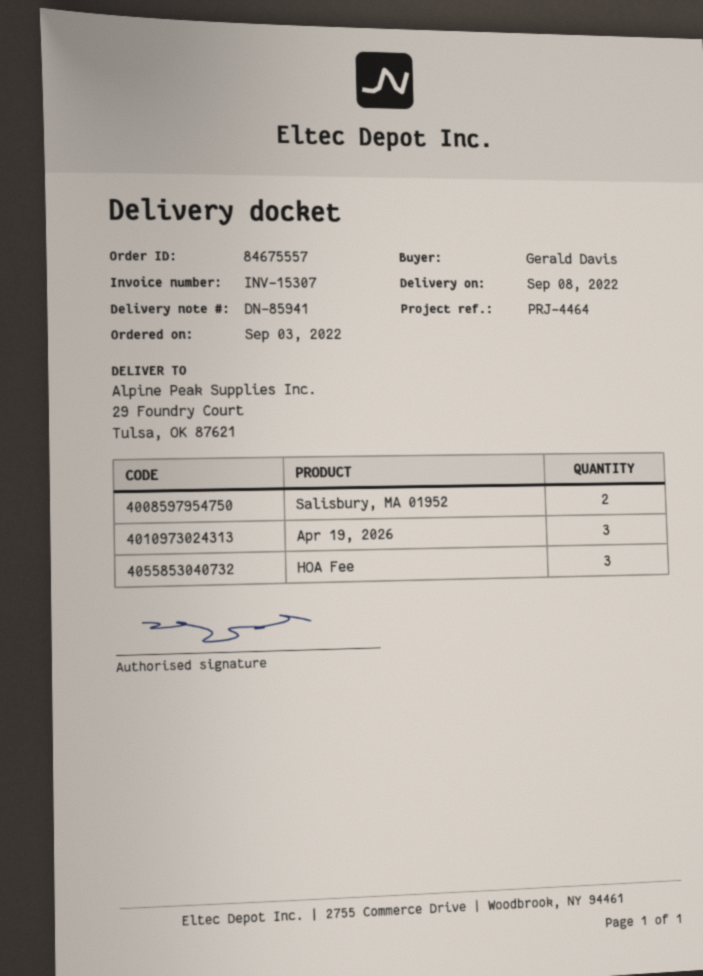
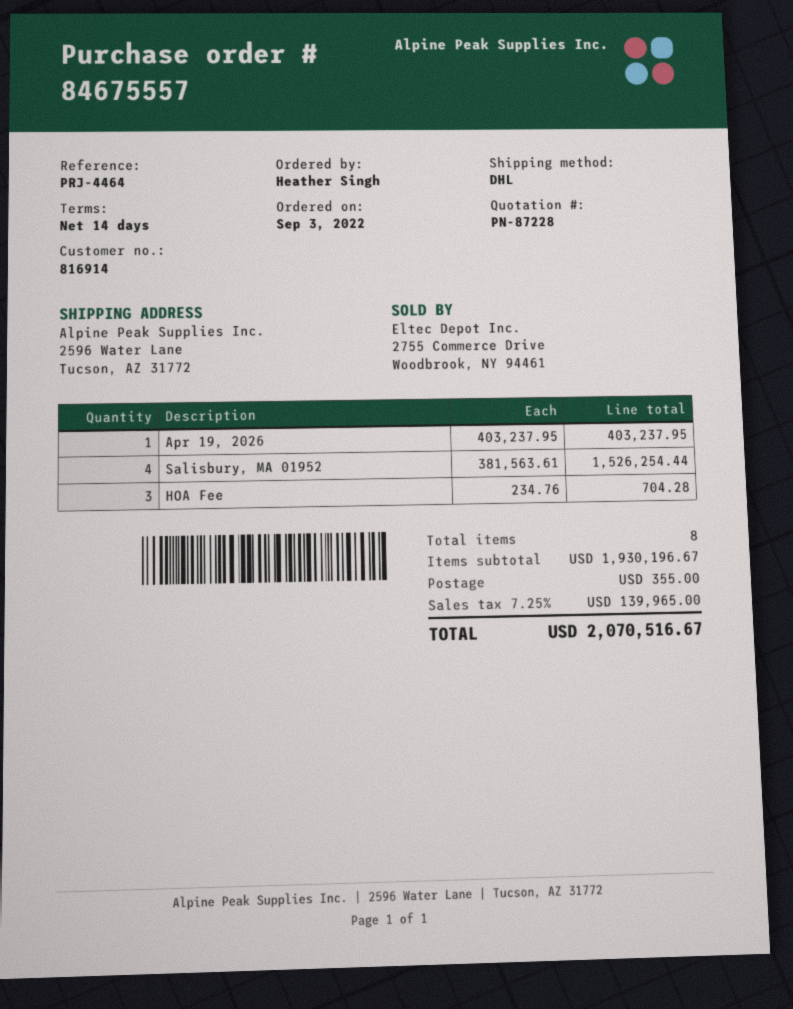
ordered by: Gerald Davis -> Heather Singh
ship to: 29 Foundry Court, Tulsa, OK 87621 -> 2596 Water Lane, Tucson, AZ 31772
Salisbury, MA 01952: 2 -> 4
Apr 19, 2026: 3 -> 1

